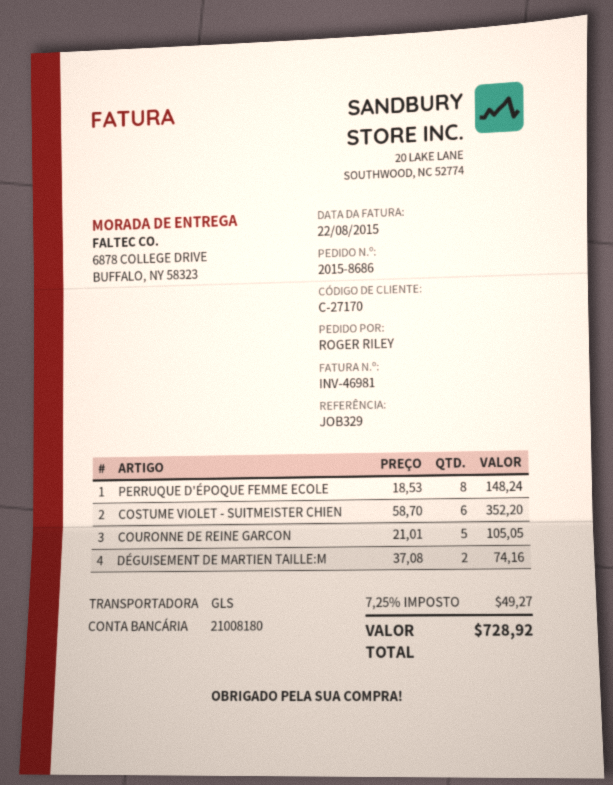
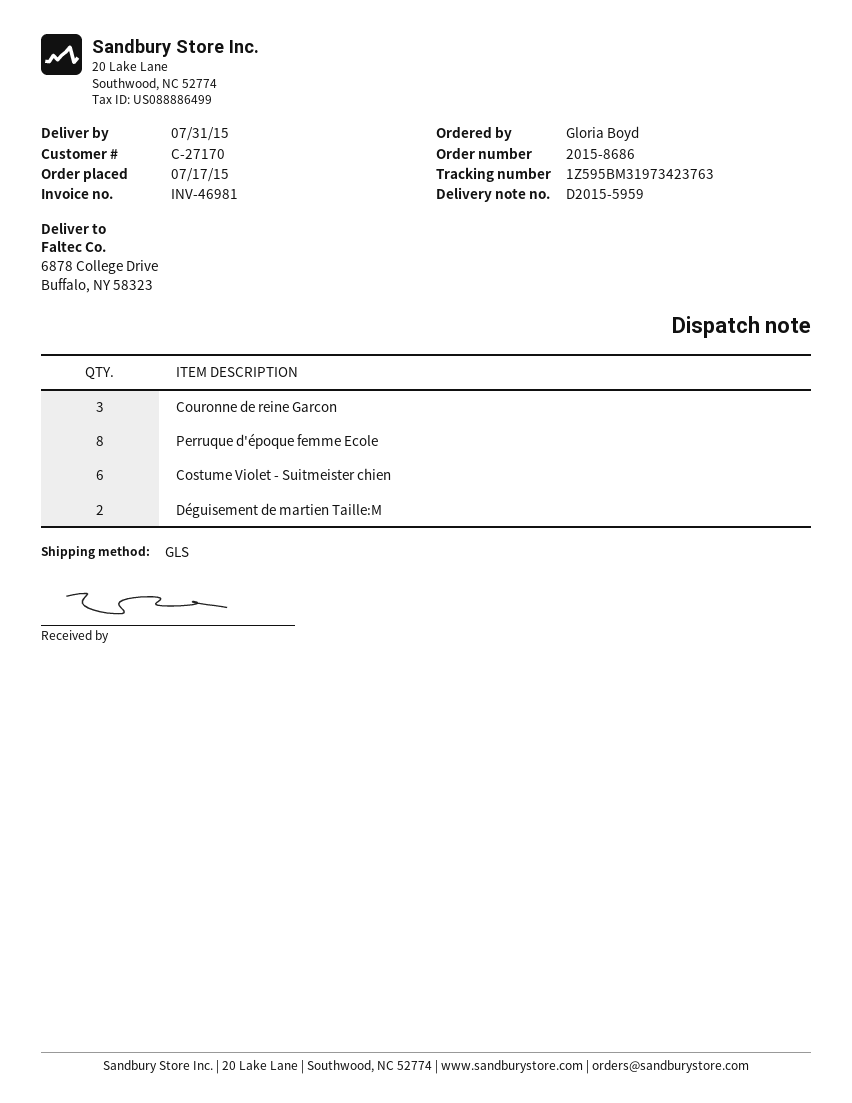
ordered by: ROGER RILEY -> Gloria Boyd
COURONNE DE REINE GARCON: 5 -> 3

